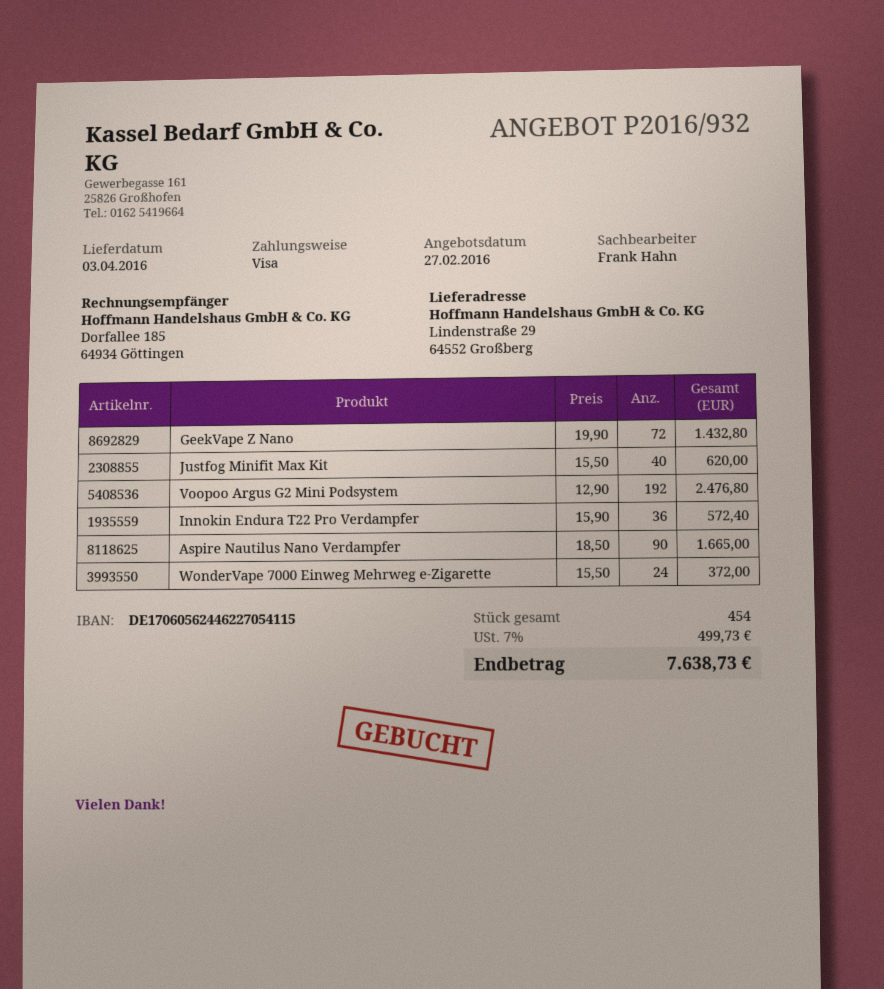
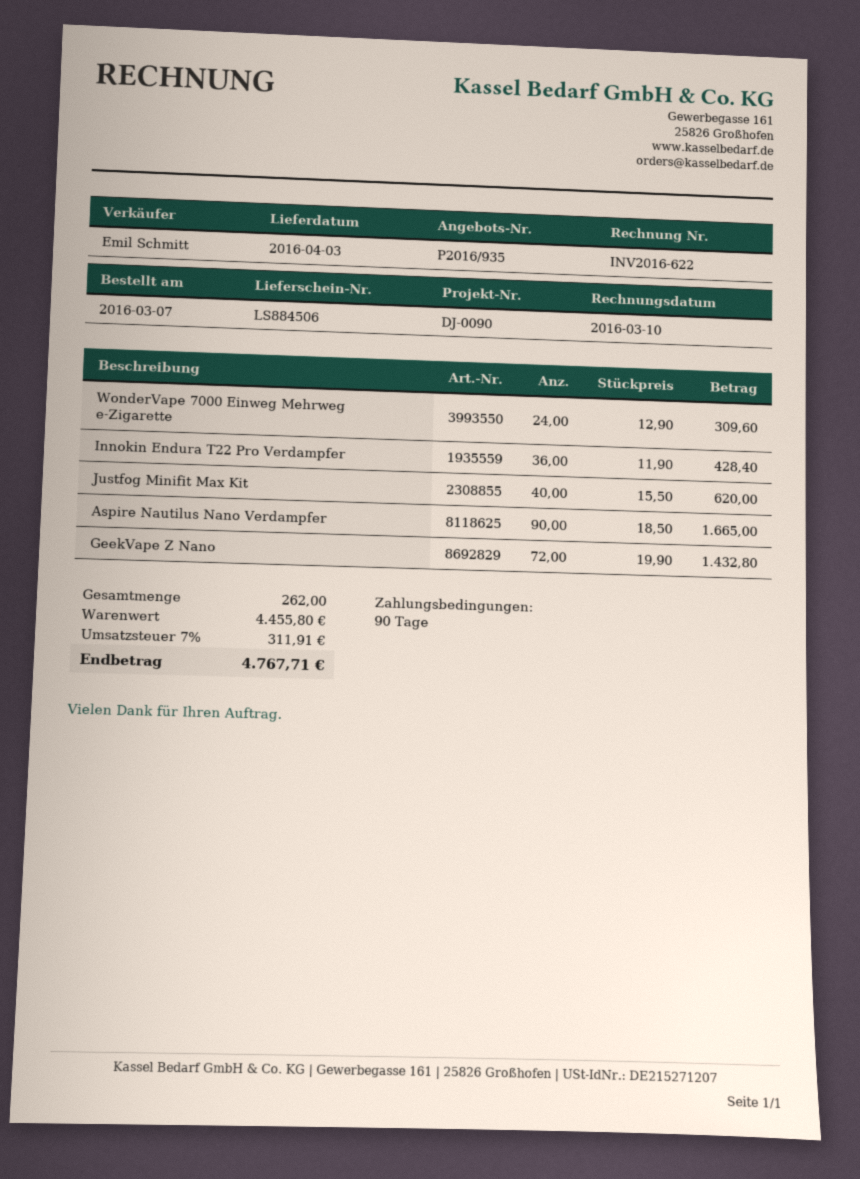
quote number: P2016/932 -> P2016/935
sales rep: Frank Hahn -> Emil Schmitt
Voopoo Argus G2 Mini Podsystem: 192 x 12.90 = 2476.80 -> none
Innokin Endura T22 Pro Verdampfer: 36 x 15.90 = 572.40 -> 36 x 11.90 = 428.40
WonderVape 7000 Einweg Mehrweg e-Zigarette: 24 x 15.50 = 372.00 -> 24 x 12.90 = 309.60
total quantity: 454 -> 262
tax: 7% = 499.73 -> 7% = 311.91
total: 7638.73 -> 4767.71

